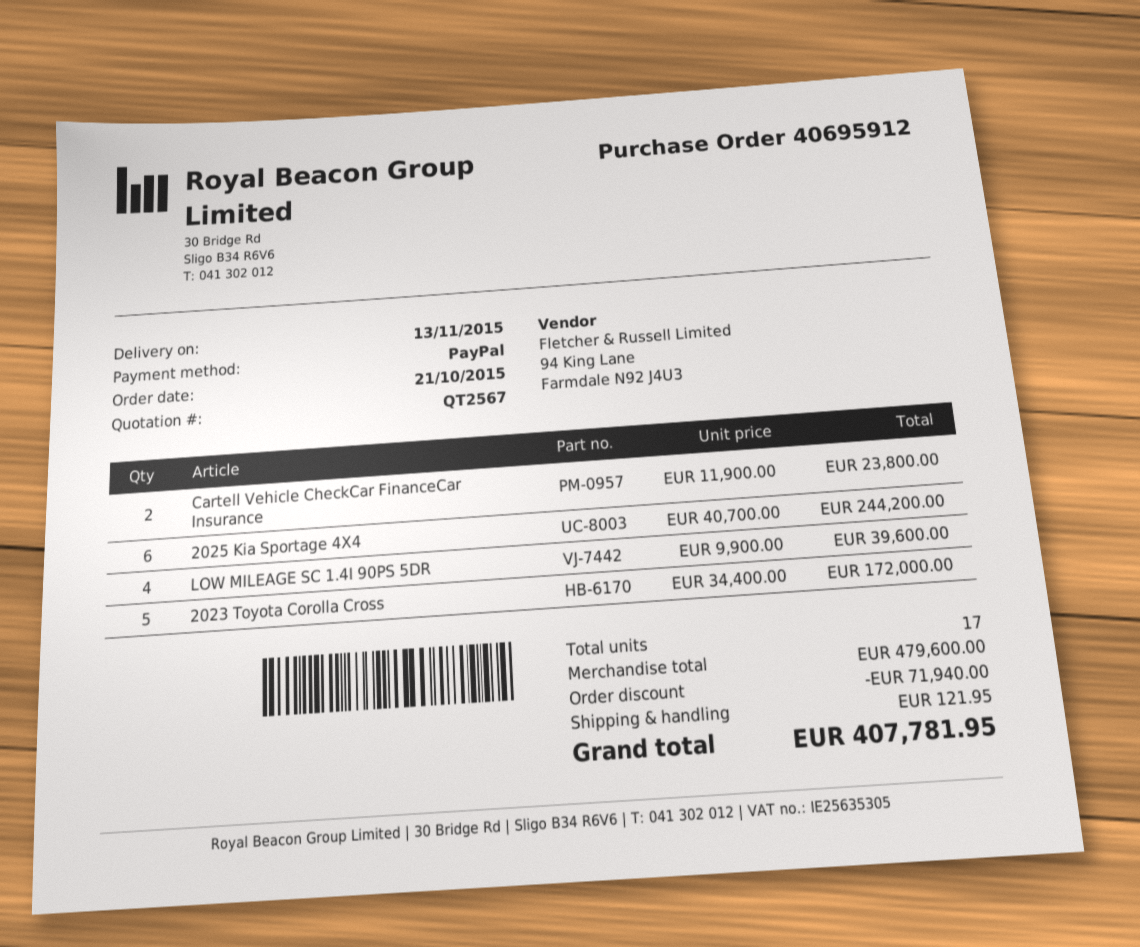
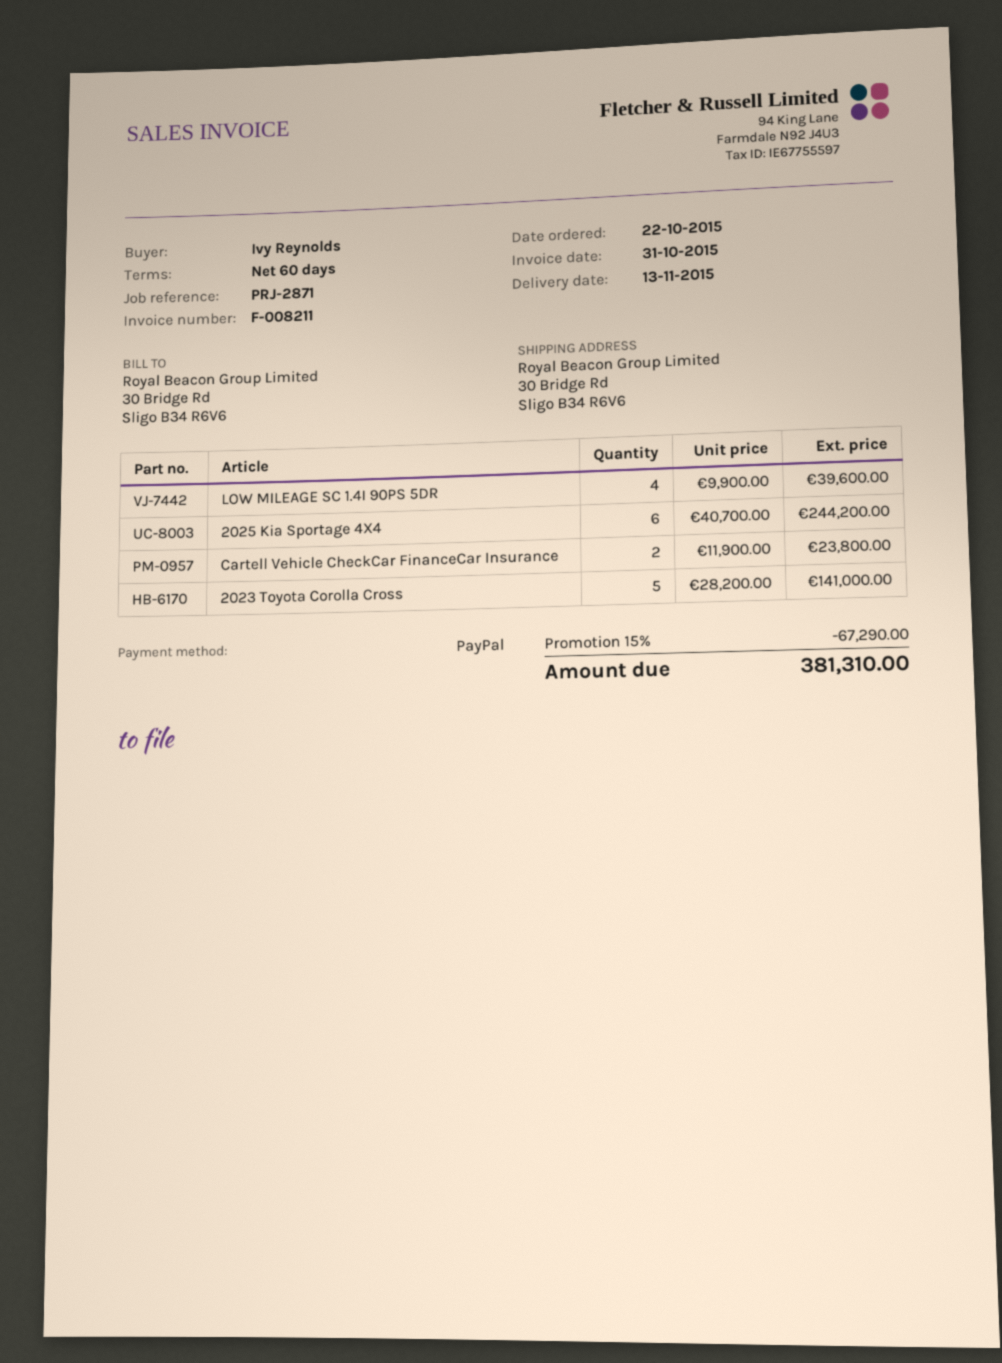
order date: 2015-10-21 -> 2015-10-22
2023 Toyota Corolla Cross: 5 x 34400.00 = 172000.00 -> 5 x 28200.00 = 141000.00
discount: 71940.00 -> 67290.00
shipping: 121.95 -> none
total: 407781.95 -> 381310.00

